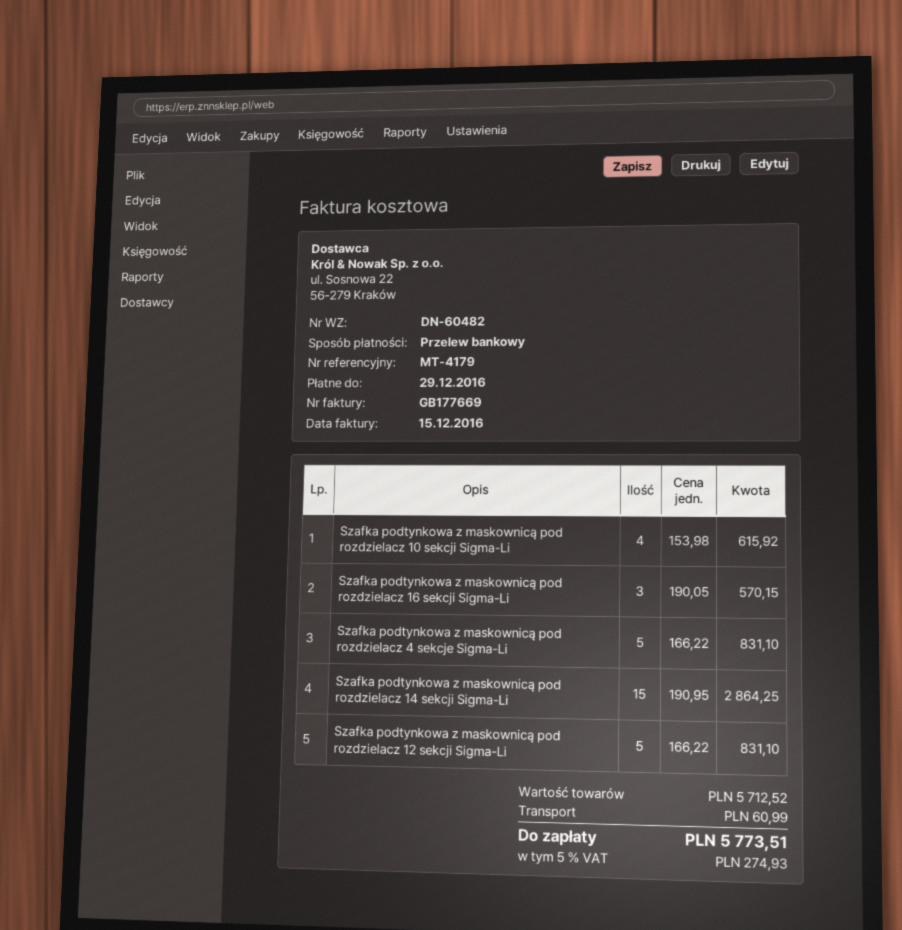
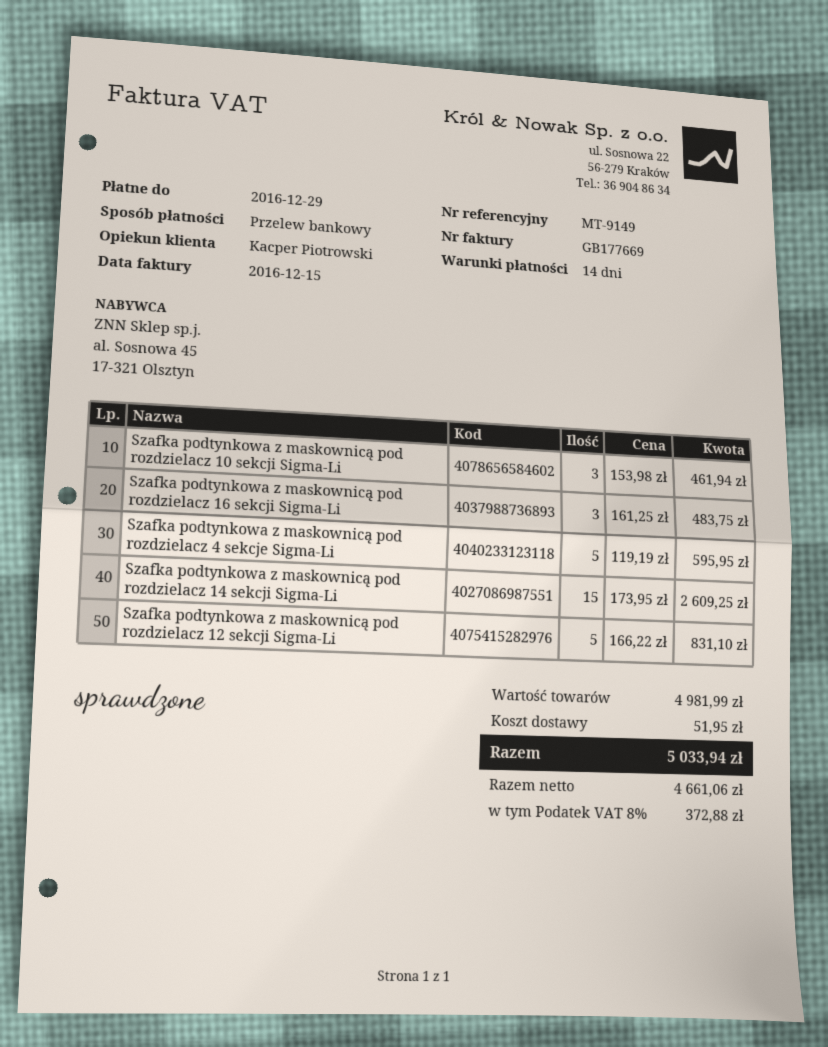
reference: MT-4179 -> MT-9149
Szafka podtynkowa z maskownicą pod rozdzielacz 10 sekcji Sigma-Li: 4 x 153.98 = 615.92 -> 3 x 153.98 = 461.94
Szafka podtynkowa z maskownicą pod rozdzielacz 16 sekcji Sigma-Li: 3 x 190.05 = 570.15 -> 3 x 161.25 = 483.75
Szafka podtynkowa z maskownicą pod rozdzielacz 4 sekcje Sigma-Li: 5 x 166.22 = 831.10 -> 5 x 119.19 = 595.95
Szafka podtynkowa z maskownicą pod rozdzielacz 14 sekcji Sigma-Li: 15 x 190.95 = 2864.25 -> 15 x 173.95 = 2609.25
subtotal: 5712.52 -> 4981.99
shipping: 60.99 -> 51.95
tax: 5% = 274.93 -> 8% = 372.88
total: 5773.51 -> 5033.94

